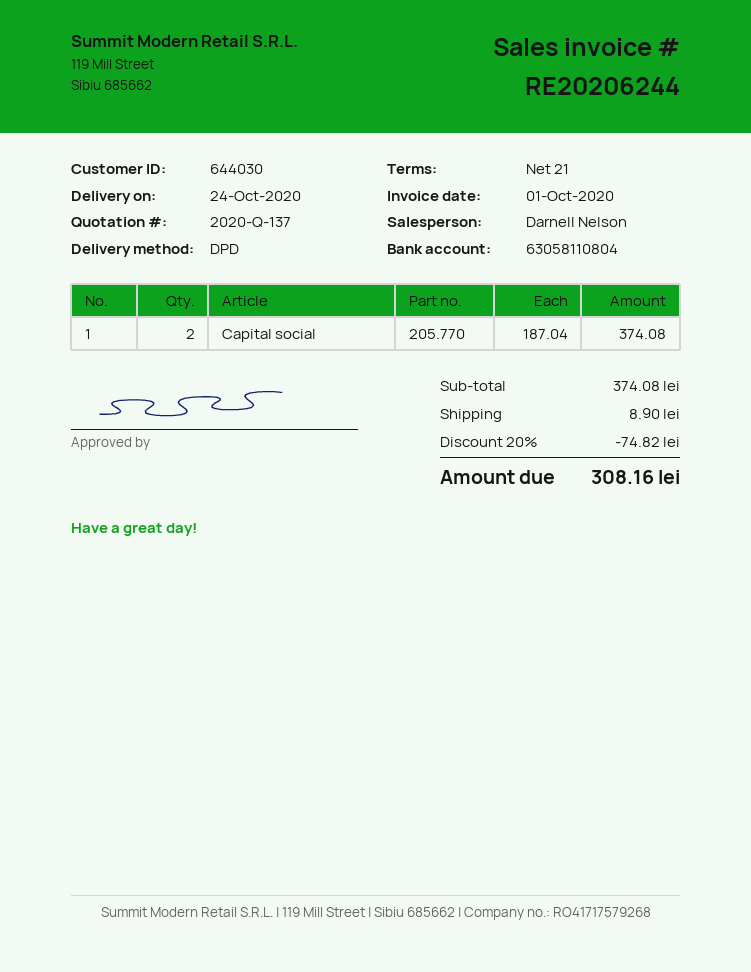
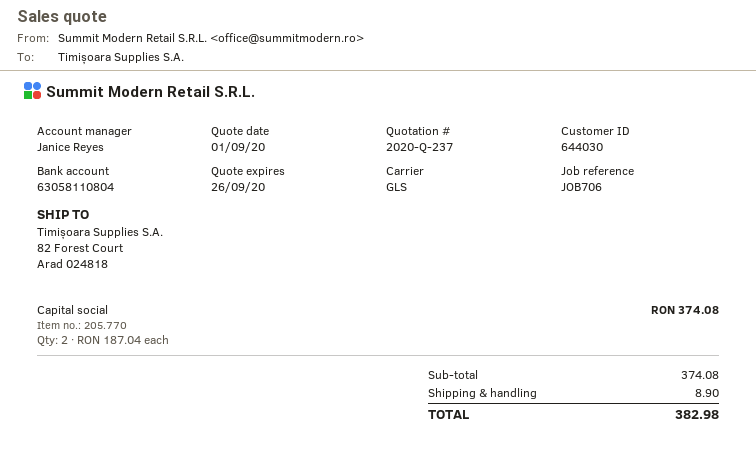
quote number: 2020-Q-137 -> 2020-Q-237
sales rep: Darnell Nelson -> Janice Reyes
shipping method: DPD -> GLS
discount: 20% = 74.82 -> none
total: 308.16 -> 382.98

